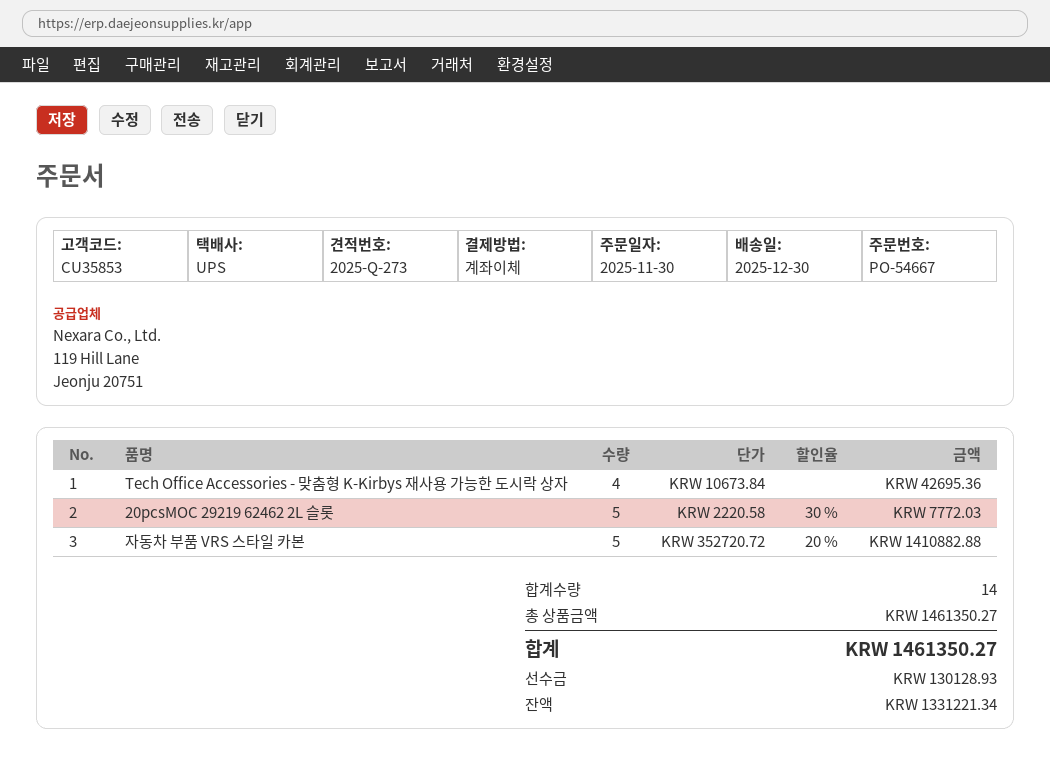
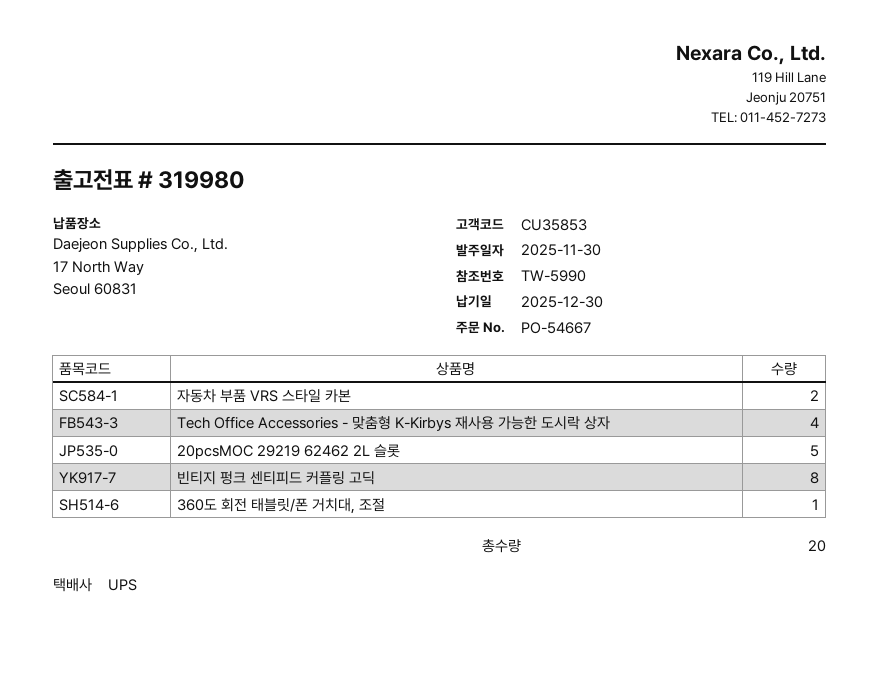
자동차 부품 VRS 스타일 카본: 5 -> 2
빈티지 펑크 센티피드 커플링 고딕: none -> 8
360도 회전 태블릿/폰 거치대, 조절: none -> 1
total quantity: 14 -> 20

